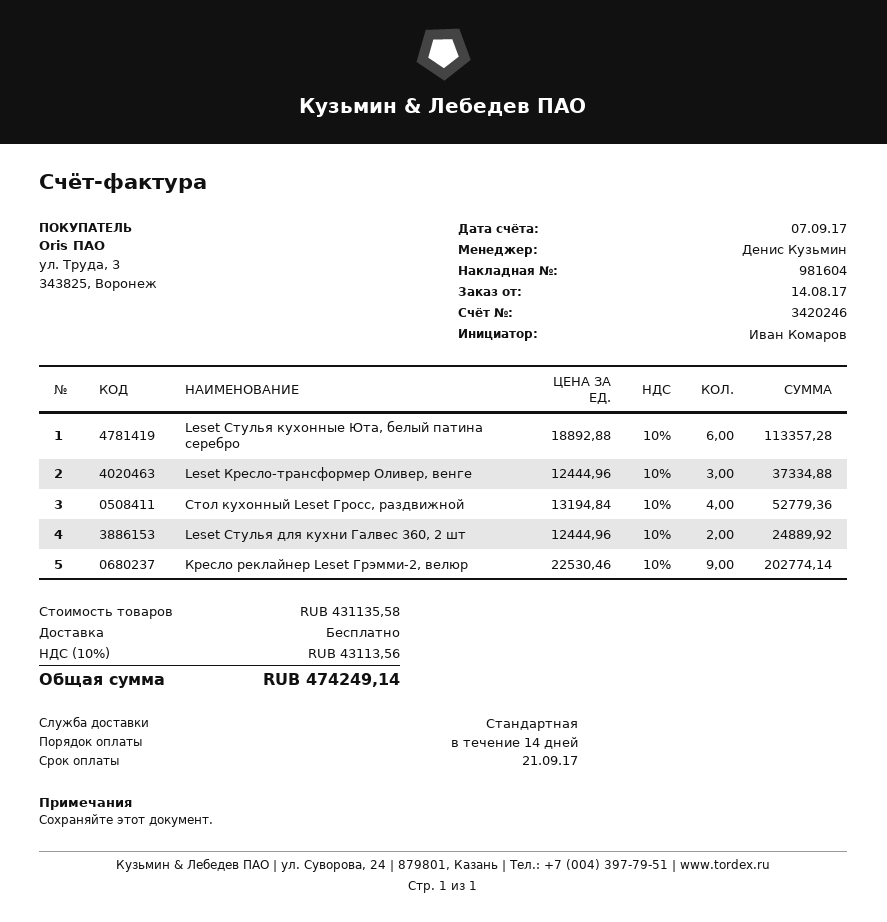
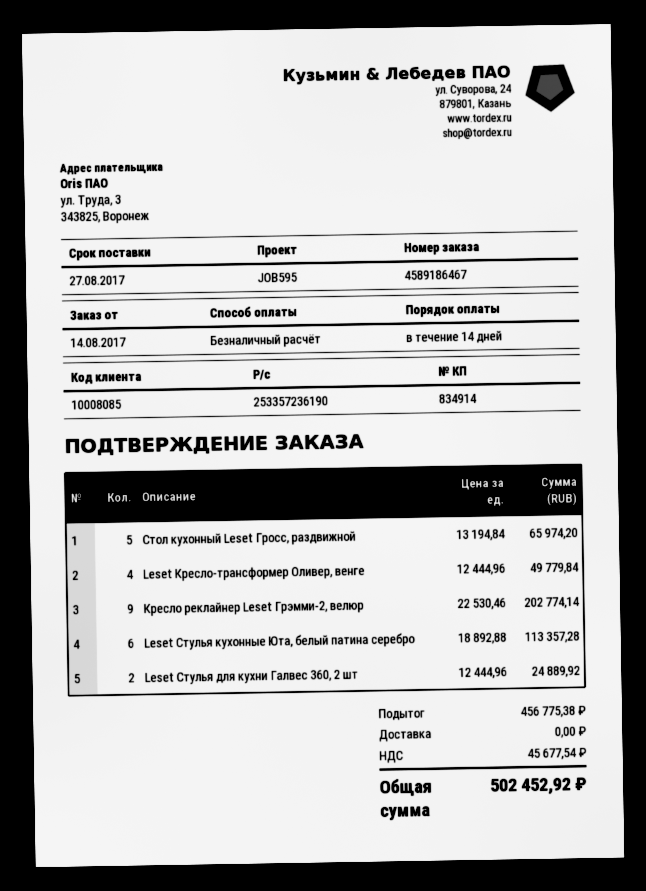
Leset Кресло-трансформер Оливер, венге: 3 x 12444.96 = 37334.88 -> 4 x 12444.96 = 49779.84
Стол кухонный Leset Гросс, раздвижной: 4 x 13194.84 = 52779.36 -> 5 x 13194.84 = 65974.20
subtotal: 431135.58 -> 456775.38
tax: 43113.56 -> 45677.54
total: 474249.14 -> 502452.92

